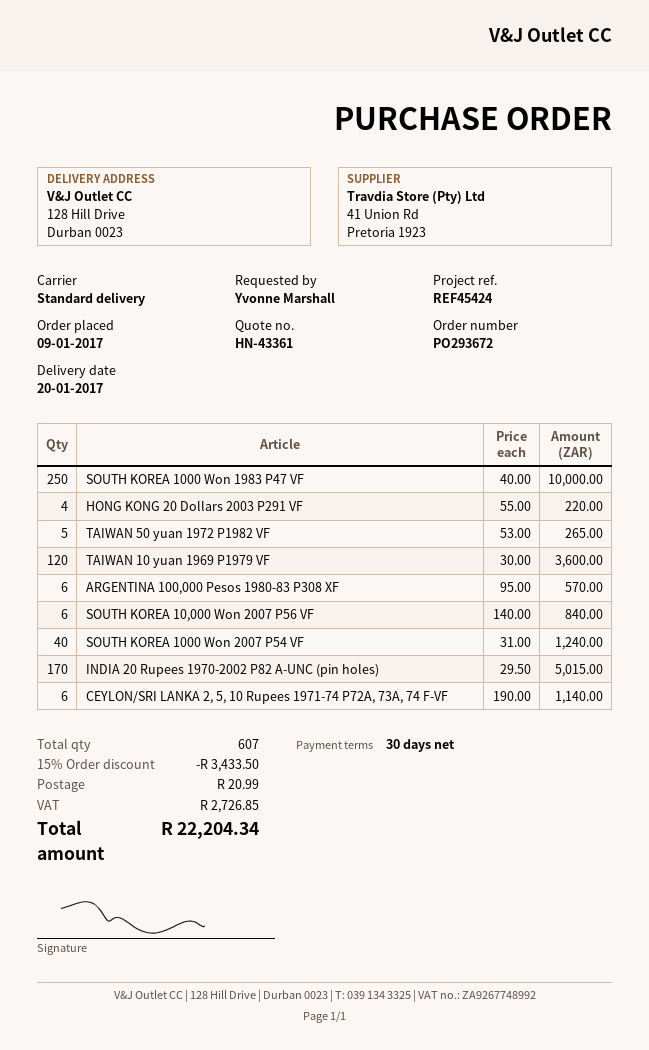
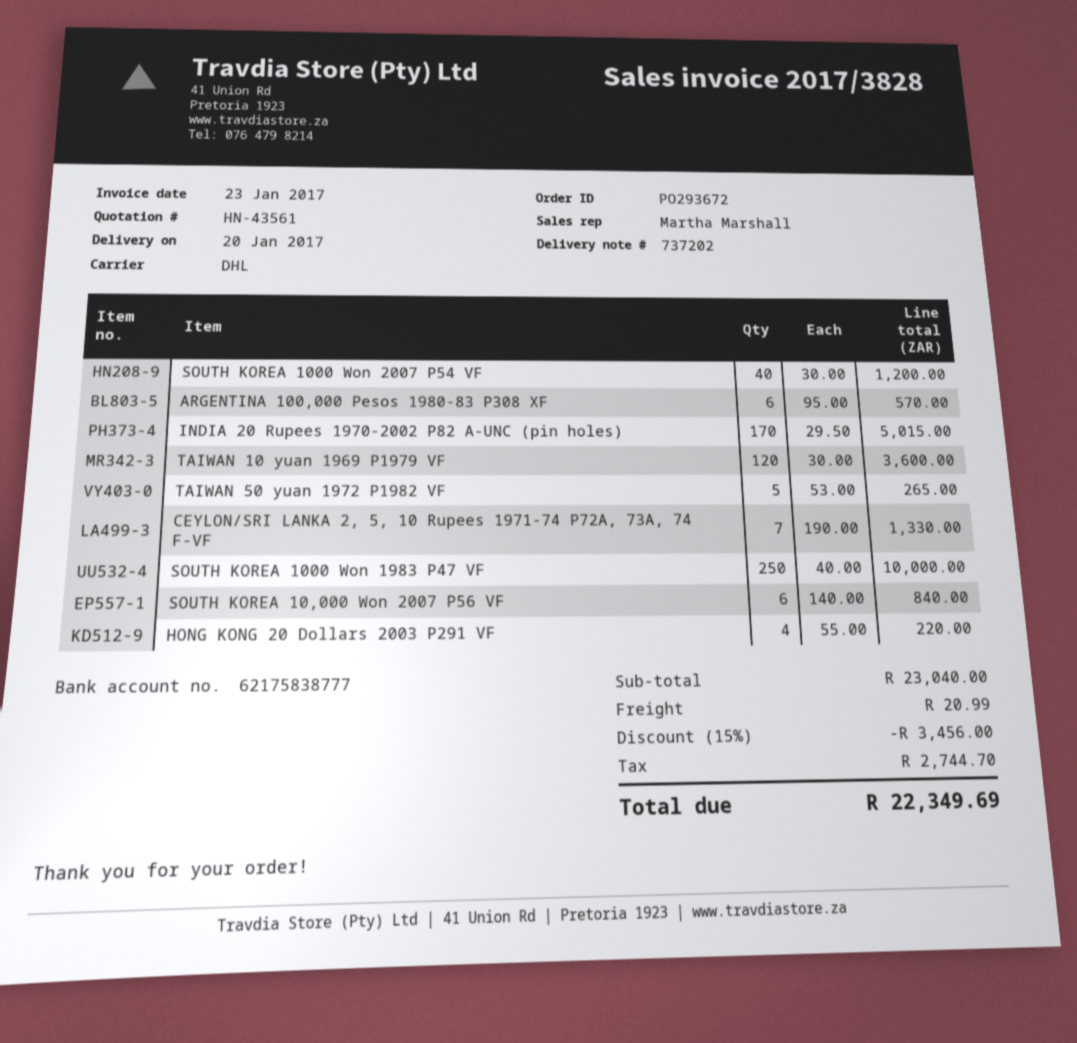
quote number: HN-43361 -> HN-43561
shipping method: standard -> DHL
SOUTH KOREA 1000 Won 2007 P54 VF: 40 x 31.00 = 1240.00 -> 40 x 30.00 = 1200.00
CEYLON/SRI LANKA 2, 5, 10 Rupees 1971-74 P72A, 73A, 74 F-VF: 6 x 190.00 = 1140.00 -> 7 x 190.00 = 1330.00
discount: 15% = 3433.50 -> 15% = 3456.00
tax: 2726.85 -> 2744.70
total: 22204.34 -> 22349.69

